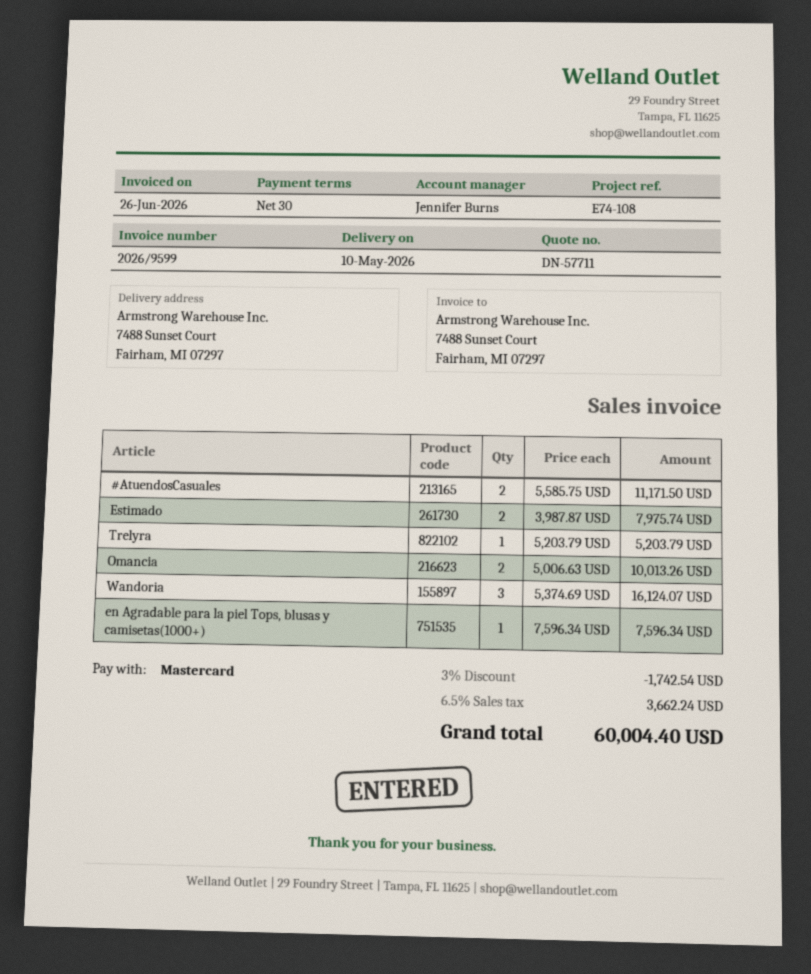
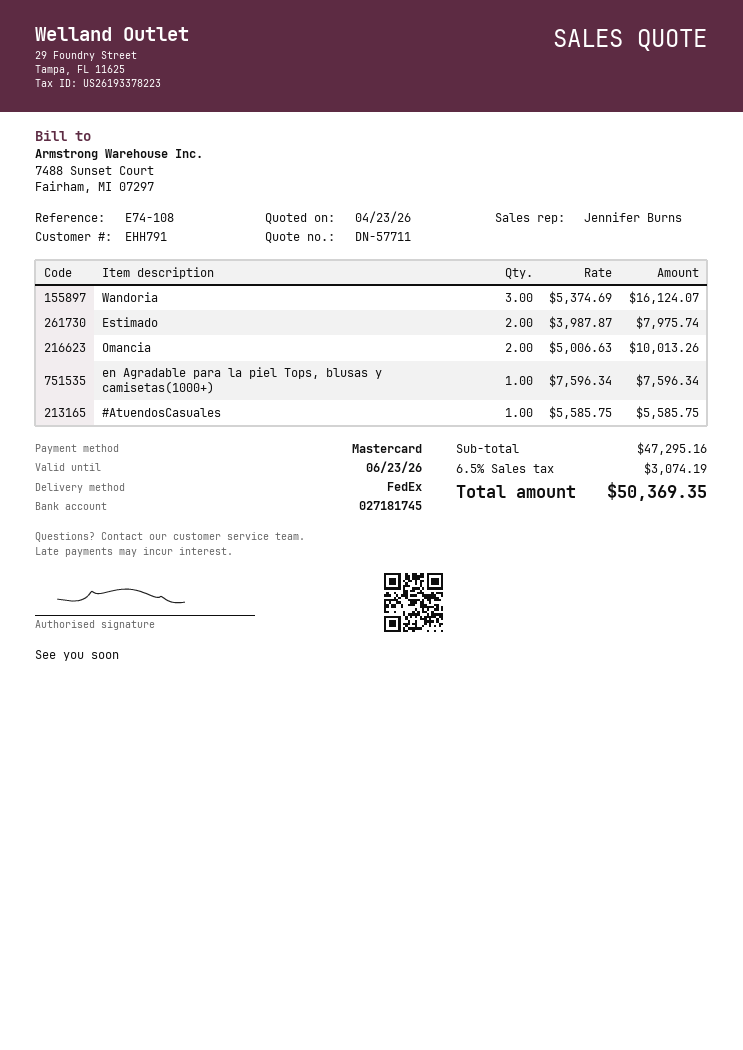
#AtuendosCasuales: 2 x 5585.75 = 11171.50 -> 1 x 5585.75 = 5585.75
Trelyra: 1 x 5203.79 = 5203.79 -> none
discount: 3% = 1742.54 -> none
tax: 6.5% = 3662.24 -> 6.5% = 3074.19
total: 60004.40 -> 50369.35

